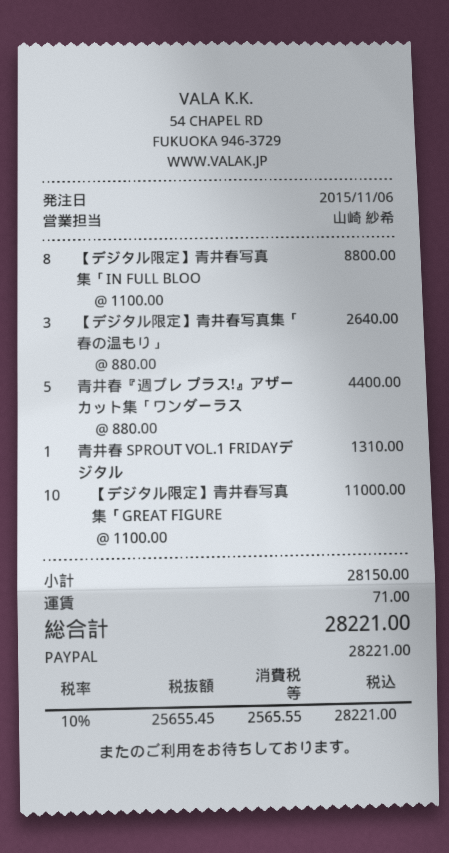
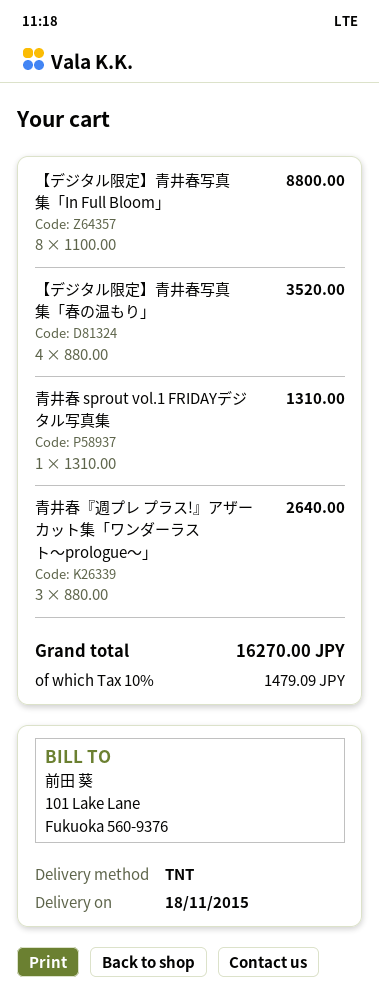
【デジタル限定】青井春写真集「春の温もり」: 3 x 880.00 = 2640.00 -> 4 x 880.00 = 3520.00
青井春『週プレ プラス!』アザーカット集「ワンダーラス: 5 x 880.00 = 4400.00 -> 3 x 880.00 = 2640.00
【デジタル限定】青井春写真集「GREAT FIGURE: 10 x 1100.00 = 11000.00 -> none
shipping: 71.00 -> none
tax: 10% = 2565.55 -> 10% = 1479.09
total: 28221.00 -> 16270.00

